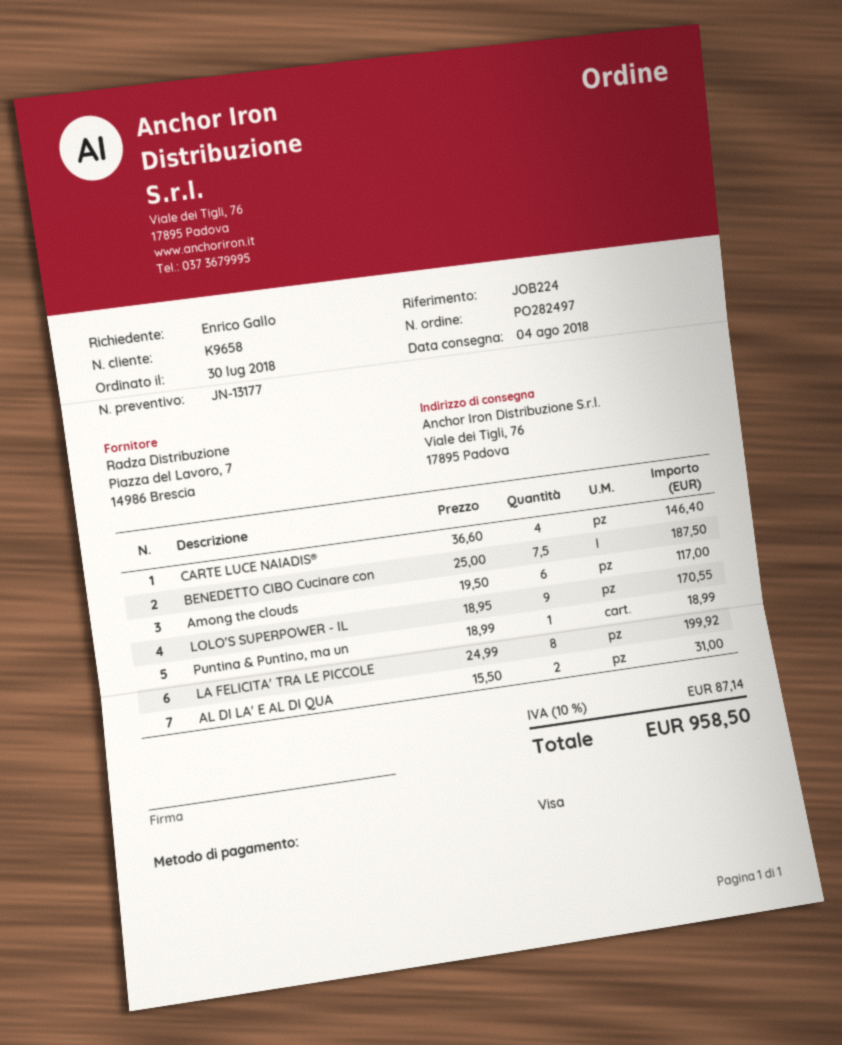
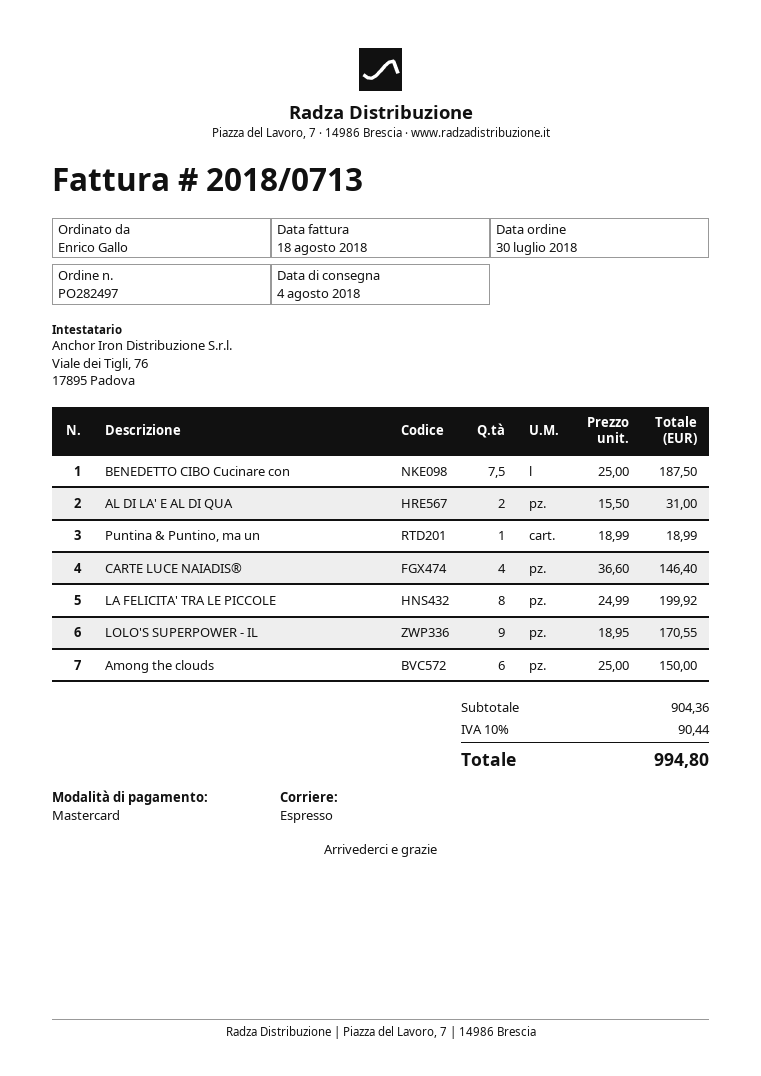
payment method: Visa -> Mastercard
Among the clouds: 6 x 19.50 = 117.00 -> 6 x 25.00 = 150.00
tax: 10% = 87.14 -> 10% = 90.44
total: 958.50 -> 994.80

